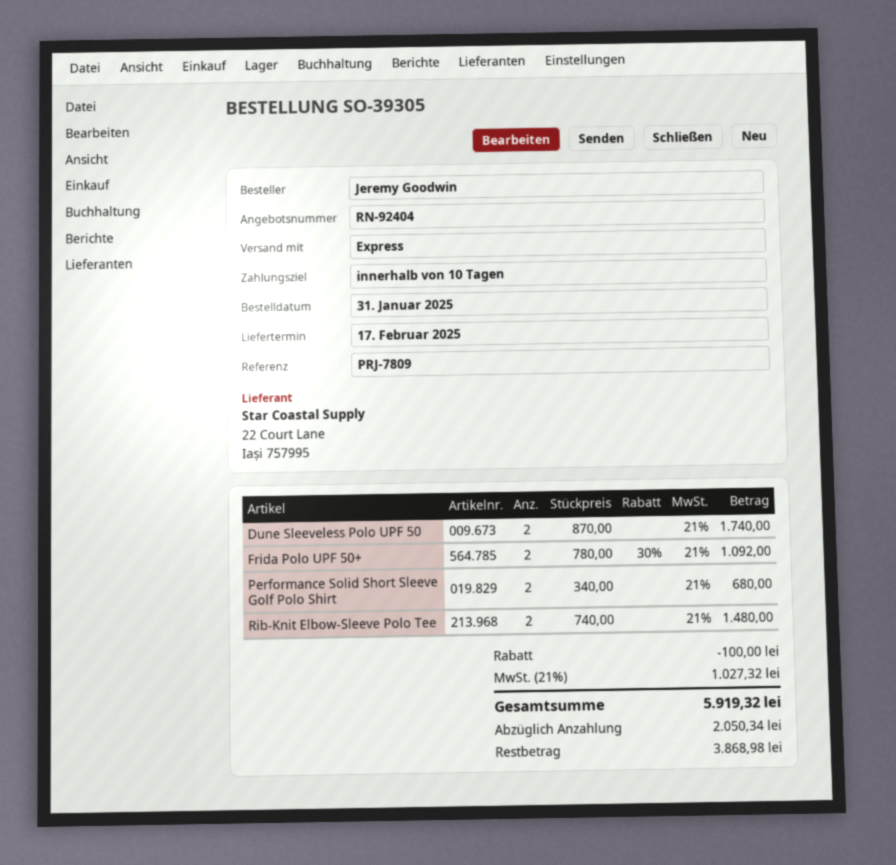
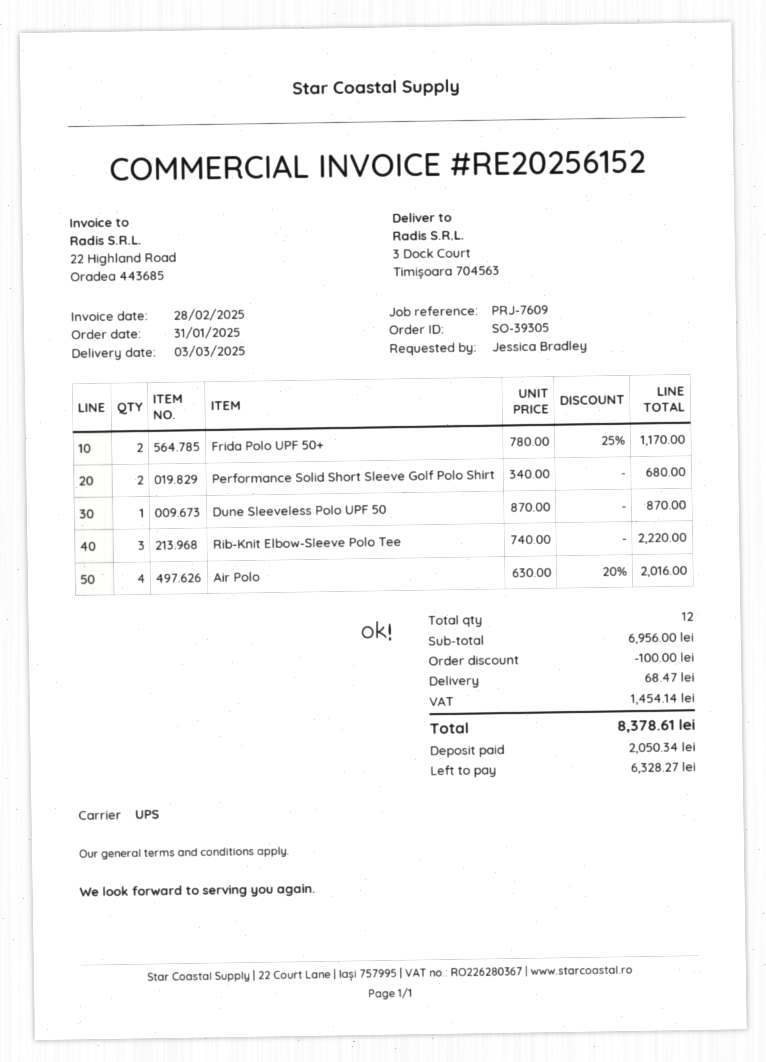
delivery date: 2025-02-17 -> 2025-03-03
reference: PRJ-7809 -> PRJ-7609
ordered by: Jeremy Goodwin -> Jessica Bradley
shipping method: express -> UPS
Dune Sleeveless Polo UPF 50: 2 x 870.00 = 1740.00 -> 1 x 870.00 = 870.00
Frida Polo UPF 50+: 2 x 780.00 - 30% = 1092.00 -> 2 x 780.00 - 25% = 1170.00
Rib-Knit Elbow-Sleeve Polo Tee: 2 x 740.00 = 1480.00 -> 3 x 740.00 = 2220.00
Air Polo: none -> 4 x 630.00 - 20% = 2016.00
shipping: none -> 68.47
tax: 1027.32 -> 1454.14
total: 5919.32 -> 8378.61
balance: 3868.98 -> 6328.27

